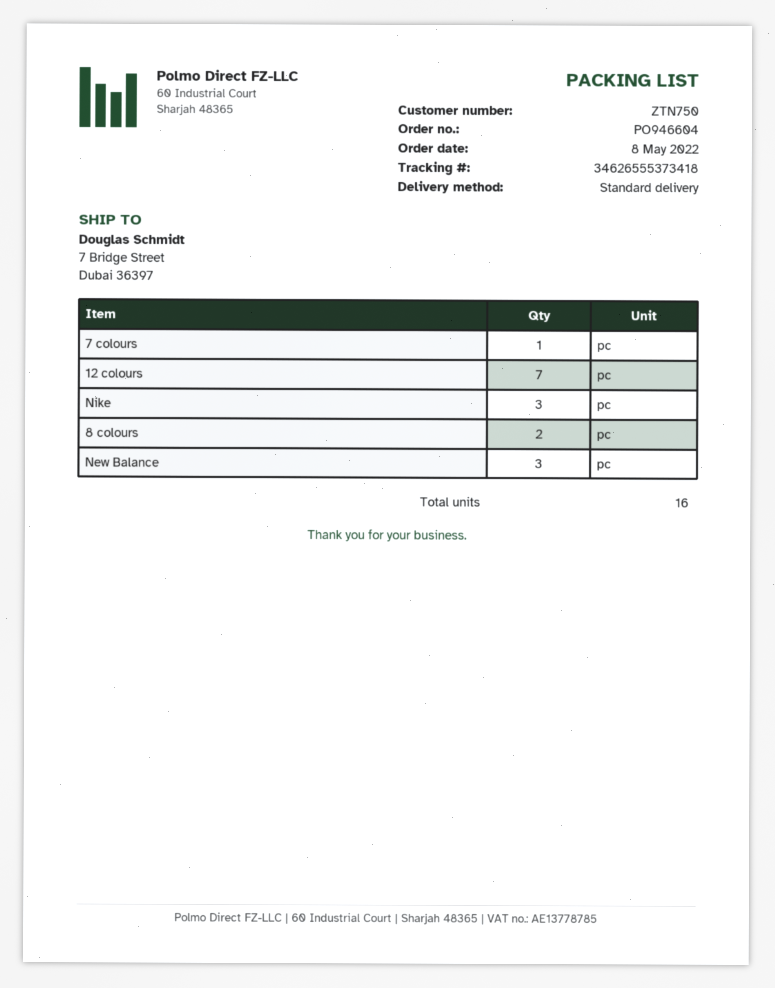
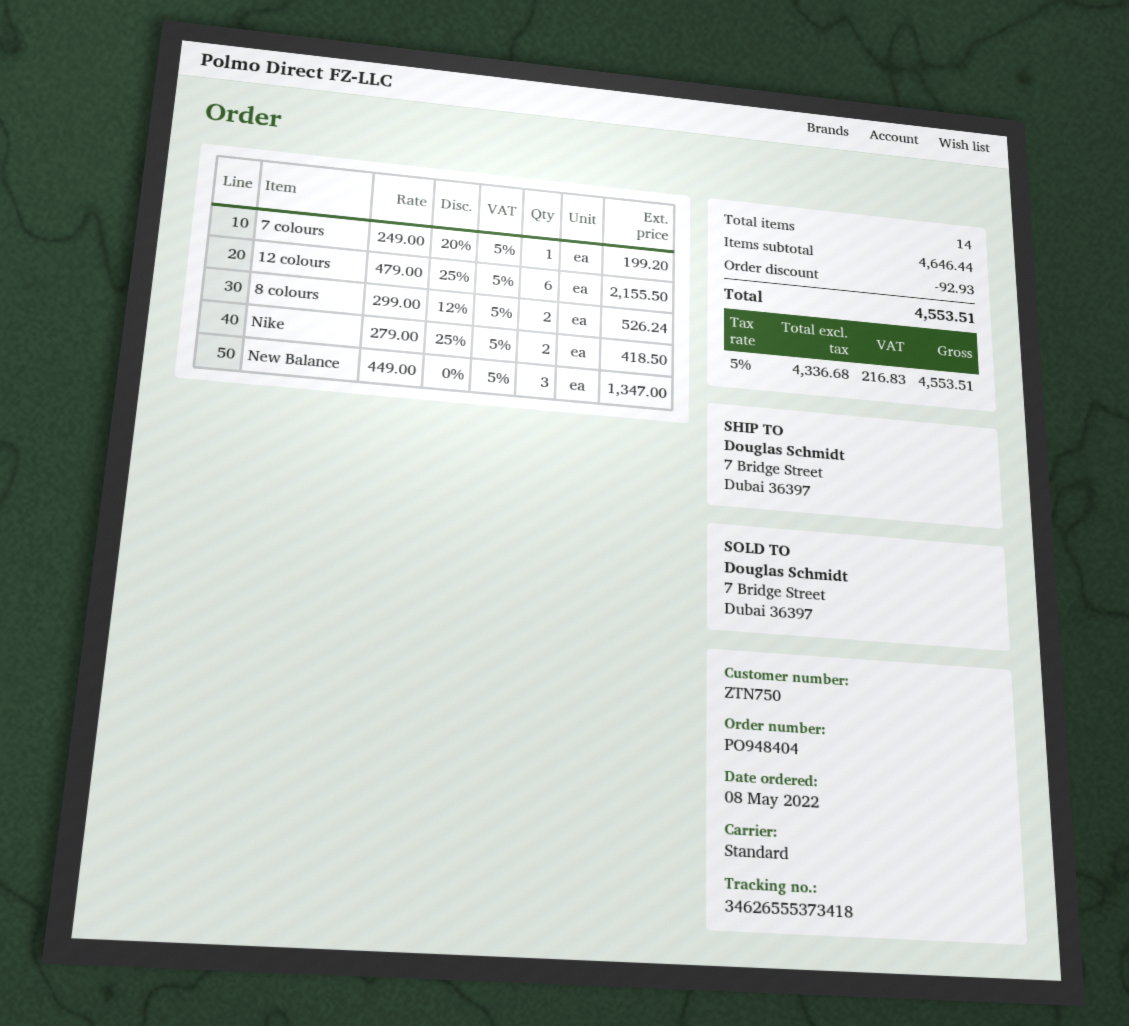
order number: PO946604 -> PO948404
12 colours: 7 -> 6
Nike: 3 -> 2
total quantity: 16 -> 14

